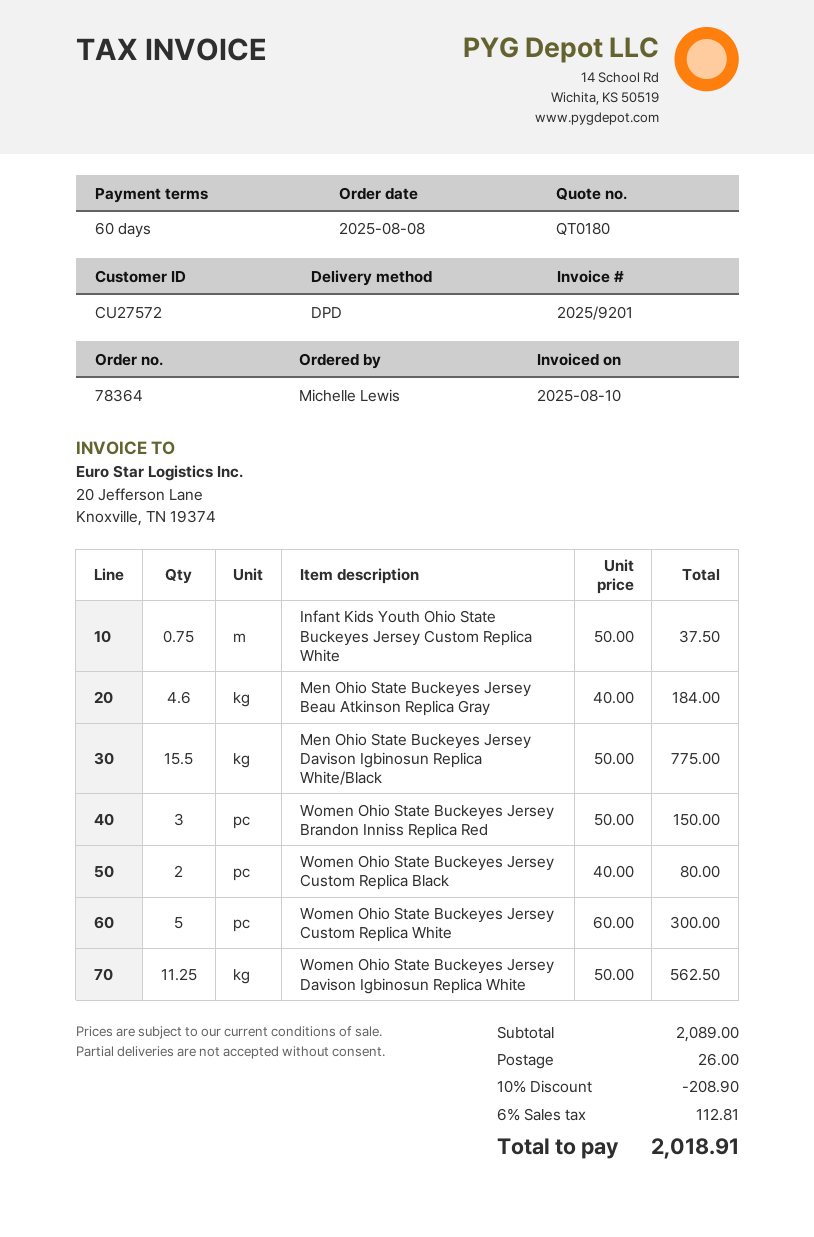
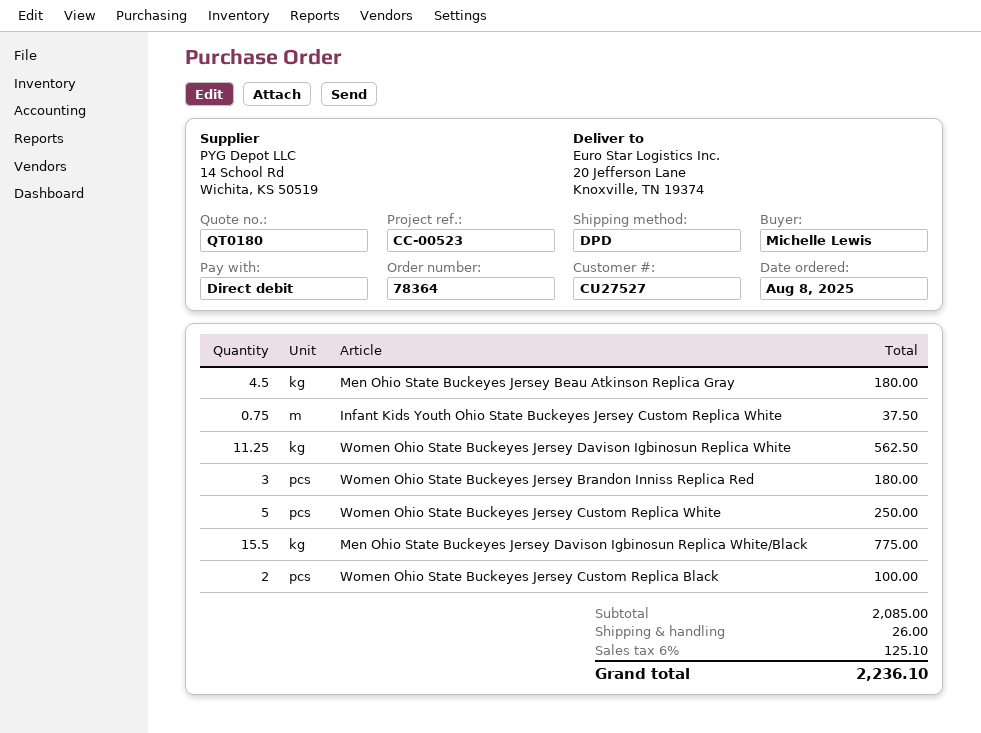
customer number: CU27572 -> CU27527
Men Ohio State Buckeyes Jersey Beau Atkinson Replica Gray: 4.6 for 184.00 -> 4.5 for 180.00
Women Ohio State Buckeyes Jersey Brandon Inniss Replica Red: 3 for 150.00 -> 3 for 180.00
Women Ohio State Buckeyes Jersey Custom Replica Black: 2 for 80.00 -> 2 for 100.00
Women Ohio State Buckeyes Jersey Custom Replica White: 5 for 300.00 -> 5 for 250.00
subtotal: 2089.00 -> 2085.00
discount: 10% = 208.90 -> none
tax: 6% = 112.81 -> 6% = 125.10
total: 2018.91 -> 2236.10

